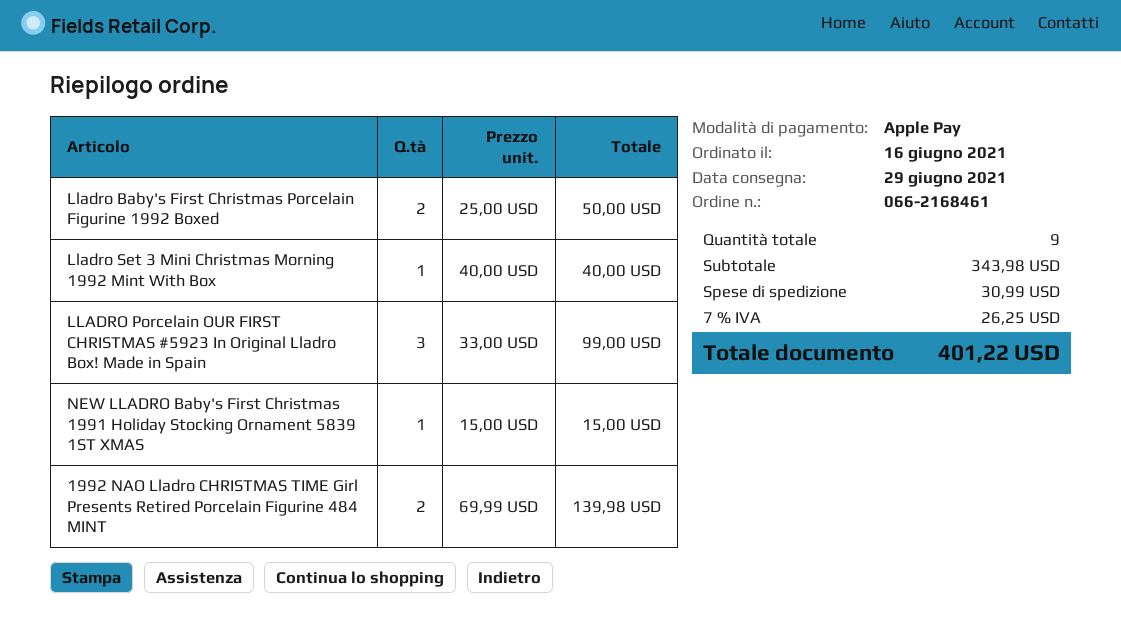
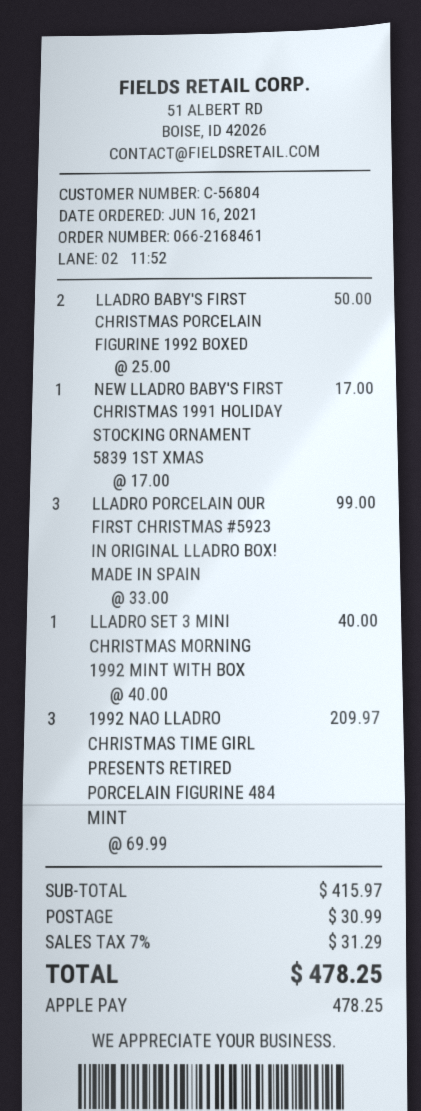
NEW LLADRO Baby's First Christmas 1991 Holiday Stocking Ornament 5839 1ST XMAS: 1 x 15.00 = 15.00 -> 1 x 17.00 = 17.00
1992 NAO Lladro CHRISTMAS TIME Girl Presents Retired Porcelain Figurine 484 MINT: 2 x 69.99 = 139.98 -> 3 x 69.99 = 209.97
subtotal: 343.98 -> 415.97
tax: 7% = 26.25 -> 7% = 31.29
total: 401.22 -> 478.25

